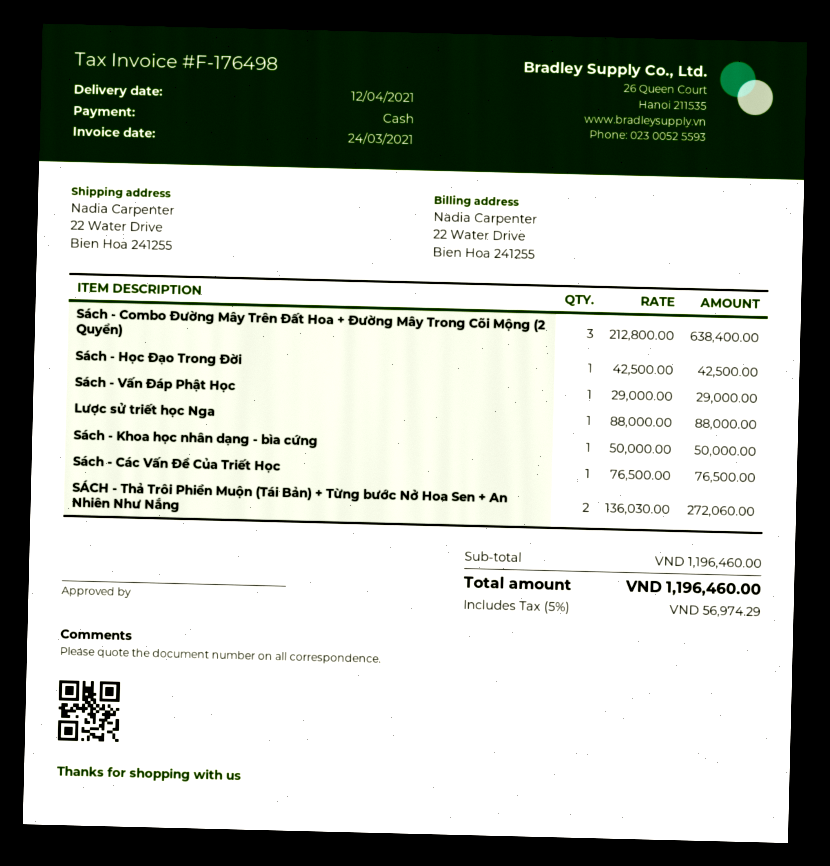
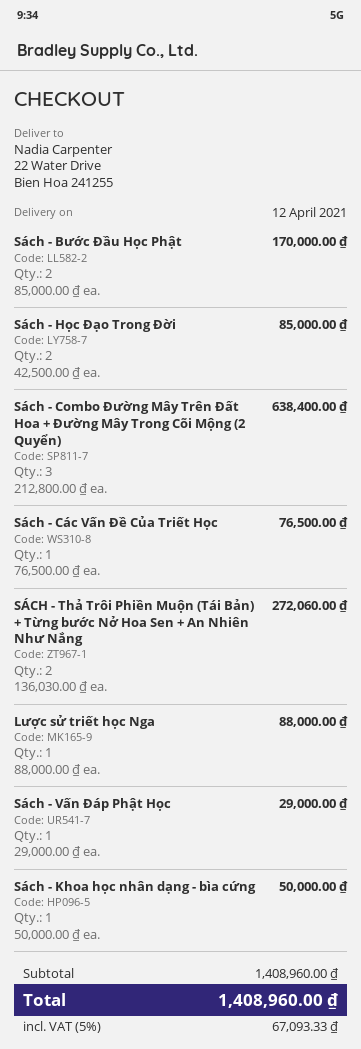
Sách - Học Đạo Trong Đời: 1 x 42500.00 = 42500.00 -> 2 x 42500.00 = 85000.00
Sách - Bước Đầu Học Phật: none -> 2 x 85000.00 = 170000.00
subtotal: 1196460.00 -> 1408960.00
tax: 5% = 56974.29 -> 5% = 67093.33
total: 1196460.00 -> 1408960.00

